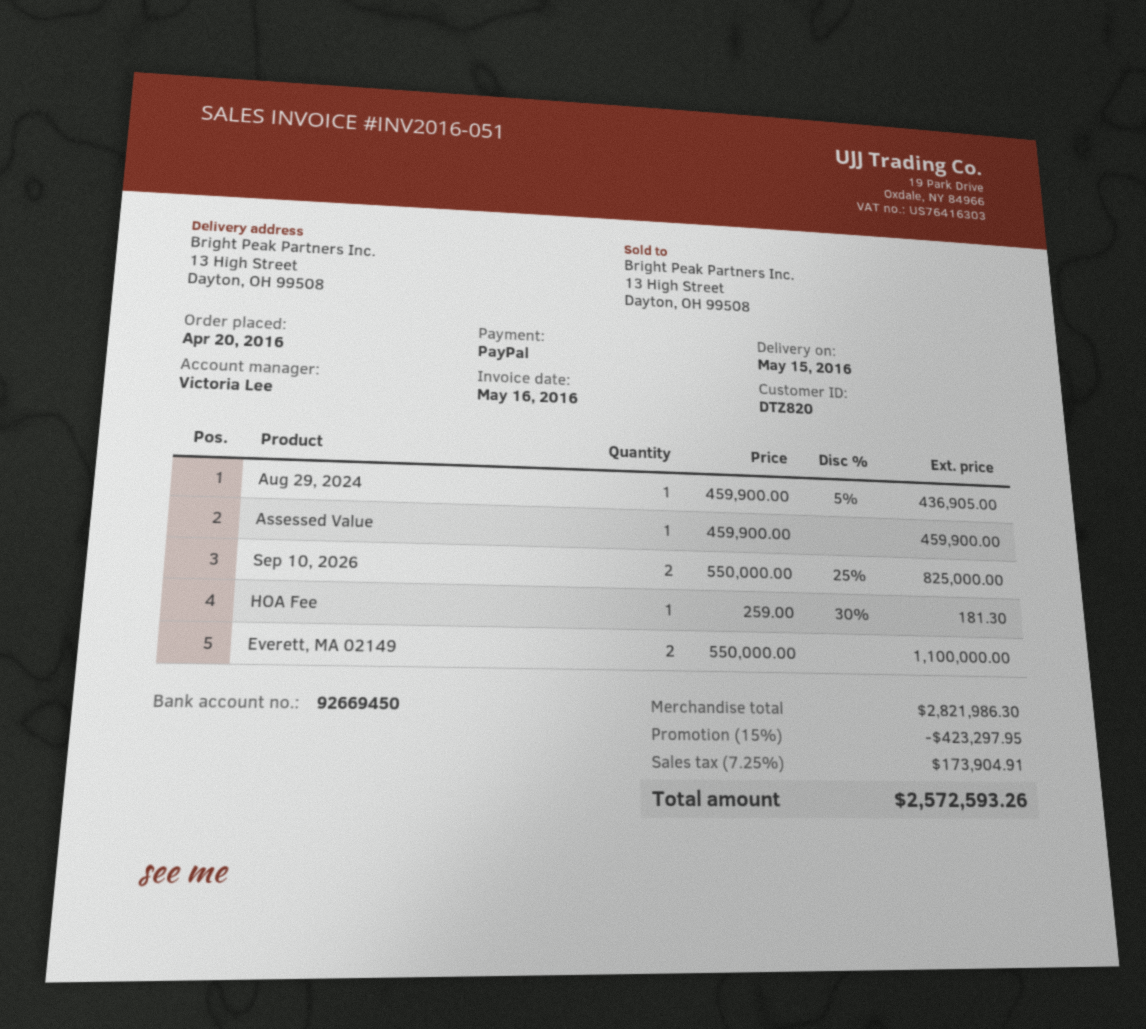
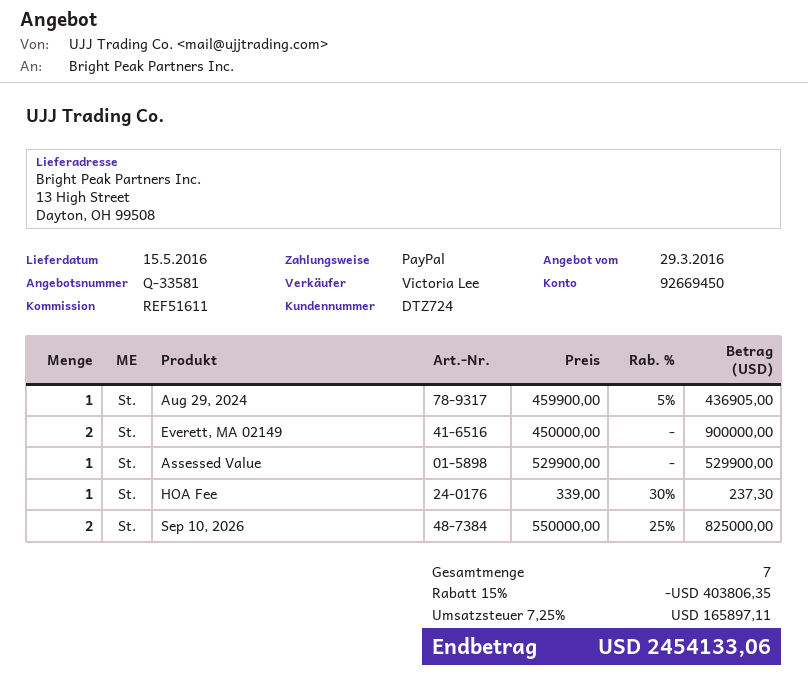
customer number: DTZ820 -> DTZ724
Assessed Value: 1 x 459900.00 = 459900.00 -> 1 x 529900.00 = 529900.00
HOA Fee: 1 x 259.00 - 30% = 181.30 -> 1 x 339.00 - 30% = 237.30
Everett, MA 02149: 2 x 550000.00 = 1100000.00 -> 2 x 450000.00 = 900000.00
discount: 15% = 423297.95 -> 15% = 403806.35
tax: 7.25% = 173904.91 -> 7.25% = 165897.11
total: 2572593.26 -> 2454133.06

